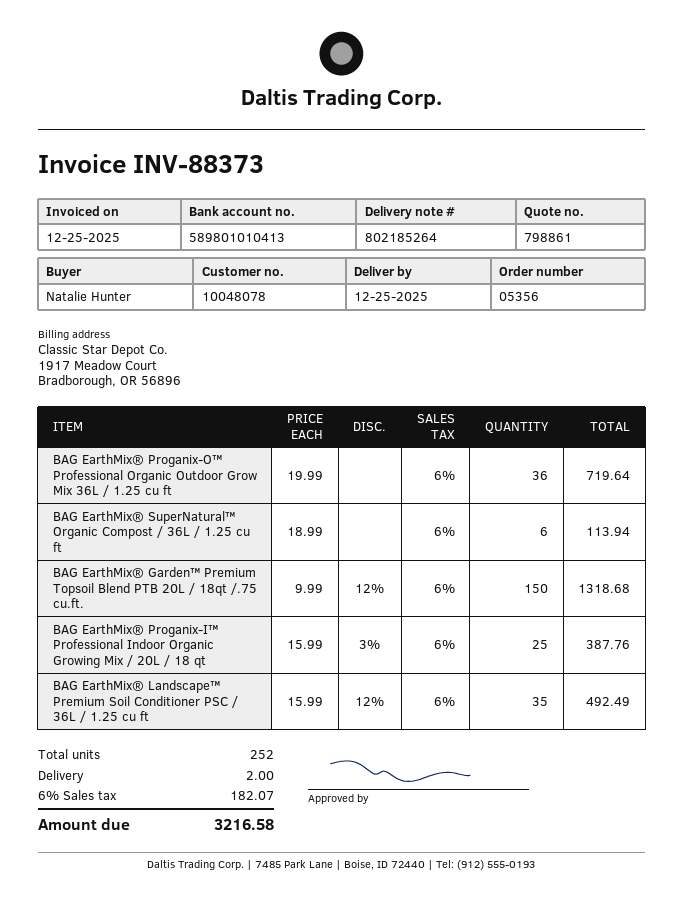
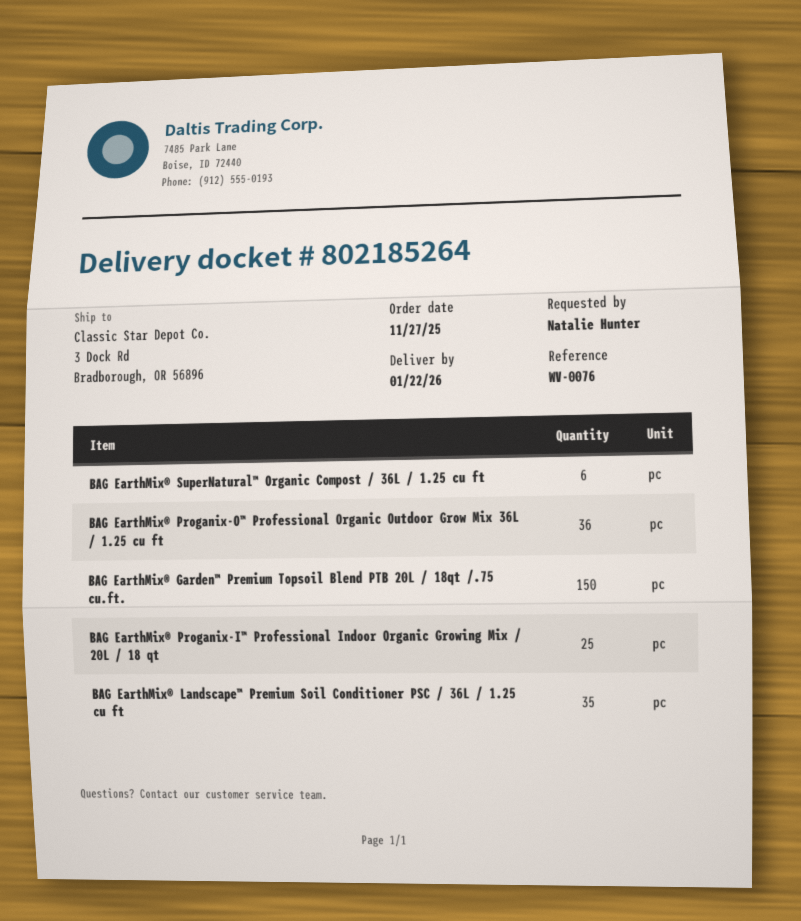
delivery date: 2025-12-25 -> 2026-01-22

